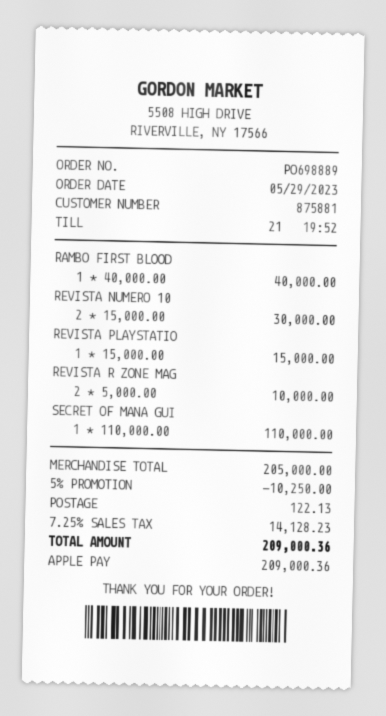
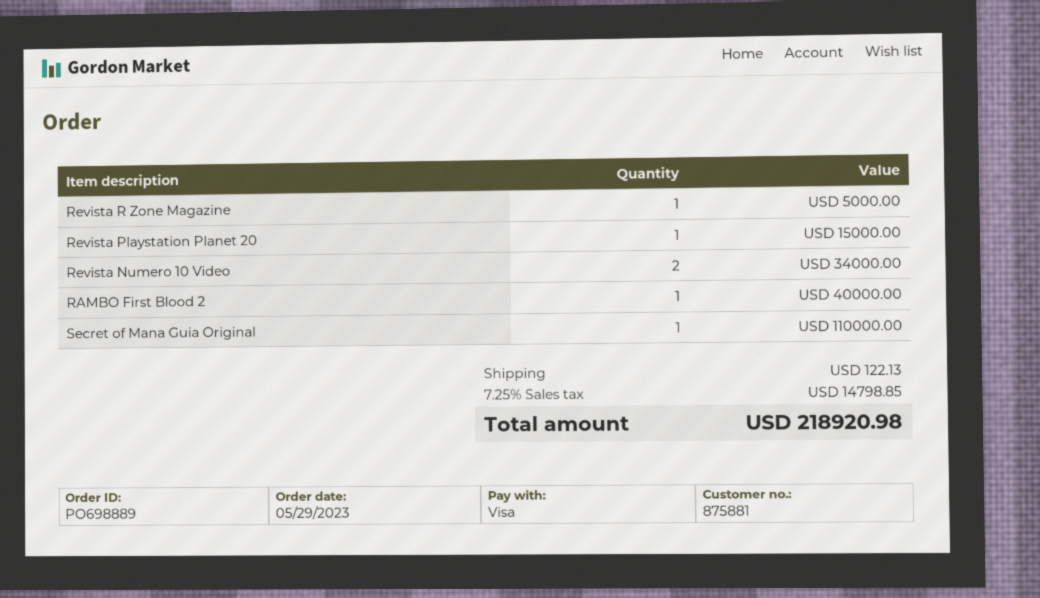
payment method: Apple Pay -> Visa
REVISTA NUMERO 10: 2 for 30000.00 -> 2 for 34000.00
REVISTA R ZONE MAG: 2 for 10000.00 -> 1 for 5000.00
discount: 5% = 10250.00 -> none
tax: 7.25% = 14128.23 -> 7.25% = 14798.85
total: 209000.36 -> 218920.98

